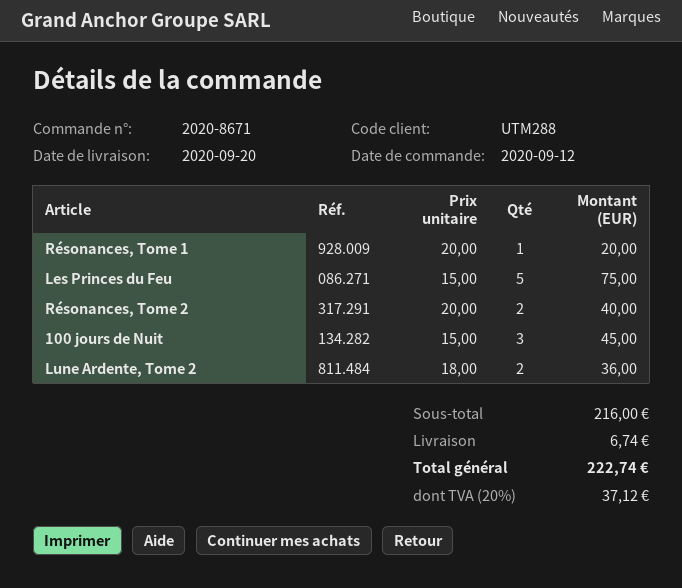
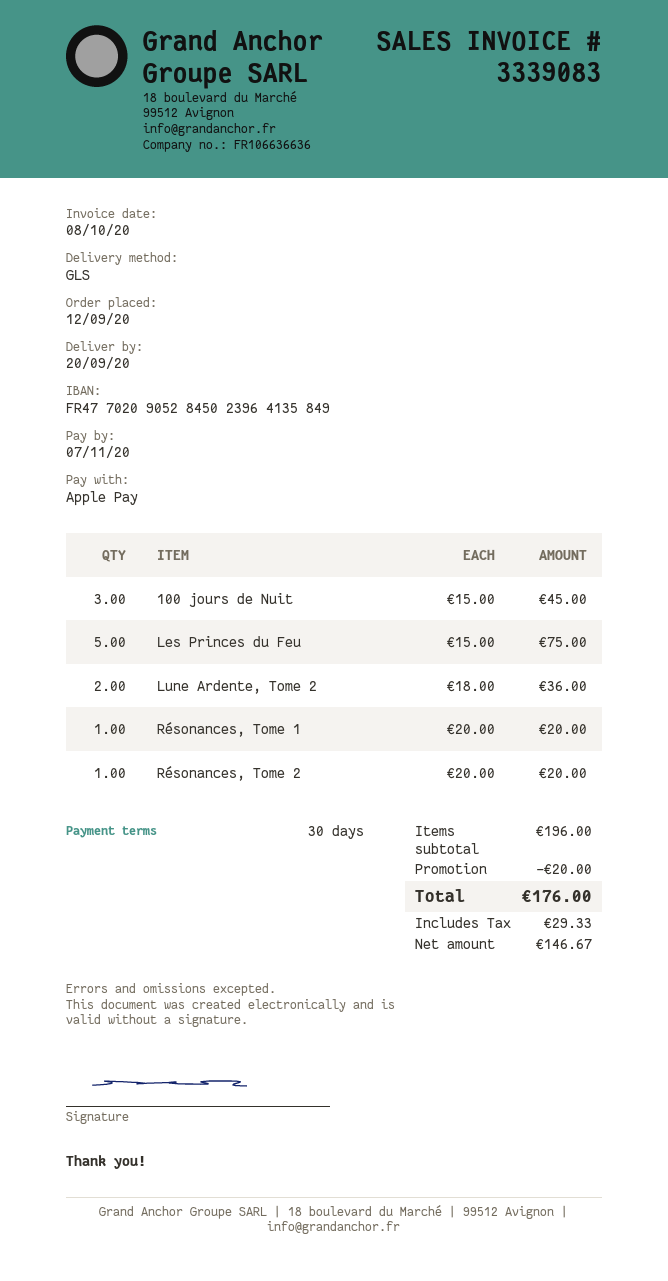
Résonances, Tome 2: 2 x 20.00 = 40.00 -> 1 x 20.00 = 20.00
subtotal: 216.00 -> 196.00
discount: none -> 20.00
shipping: 6.74 -> none
tax: 37.12 -> 29.33
total: 222.74 -> 176.00

